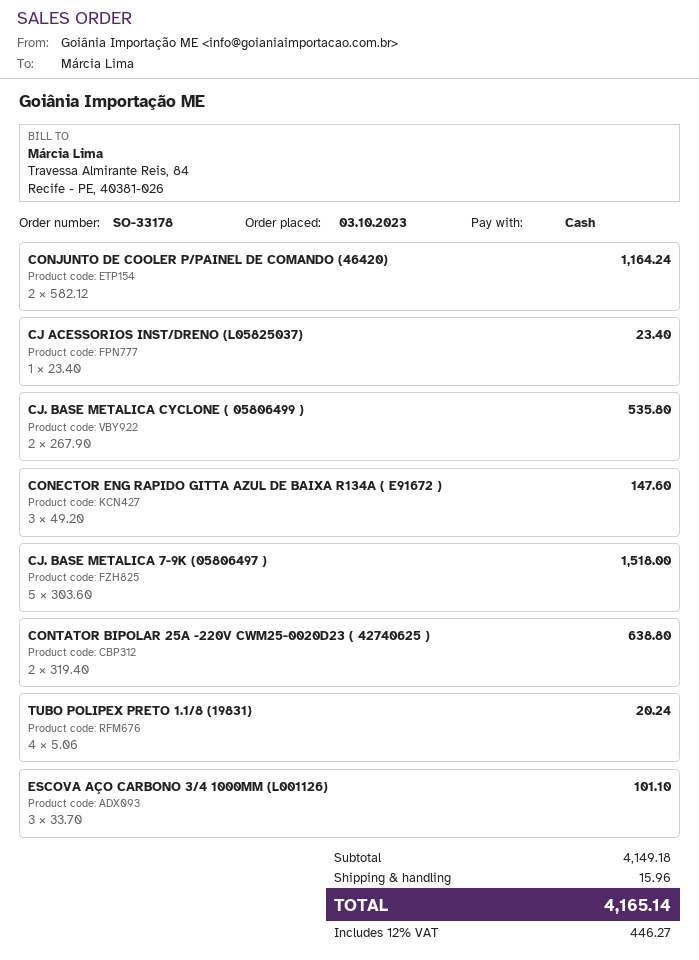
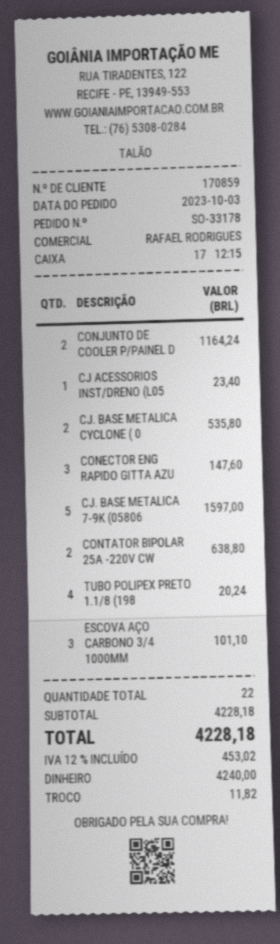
CJ. BASE METALICA 7-9K (05806497 ): 5 for 1518.00 -> 5 for 1597.00
subtotal: 4149.18 -> 4228.18
shipping: 15.96 -> none
tax: 12% = 446.27 -> 12% = 453.02
total: 4165.14 -> 4228.18

